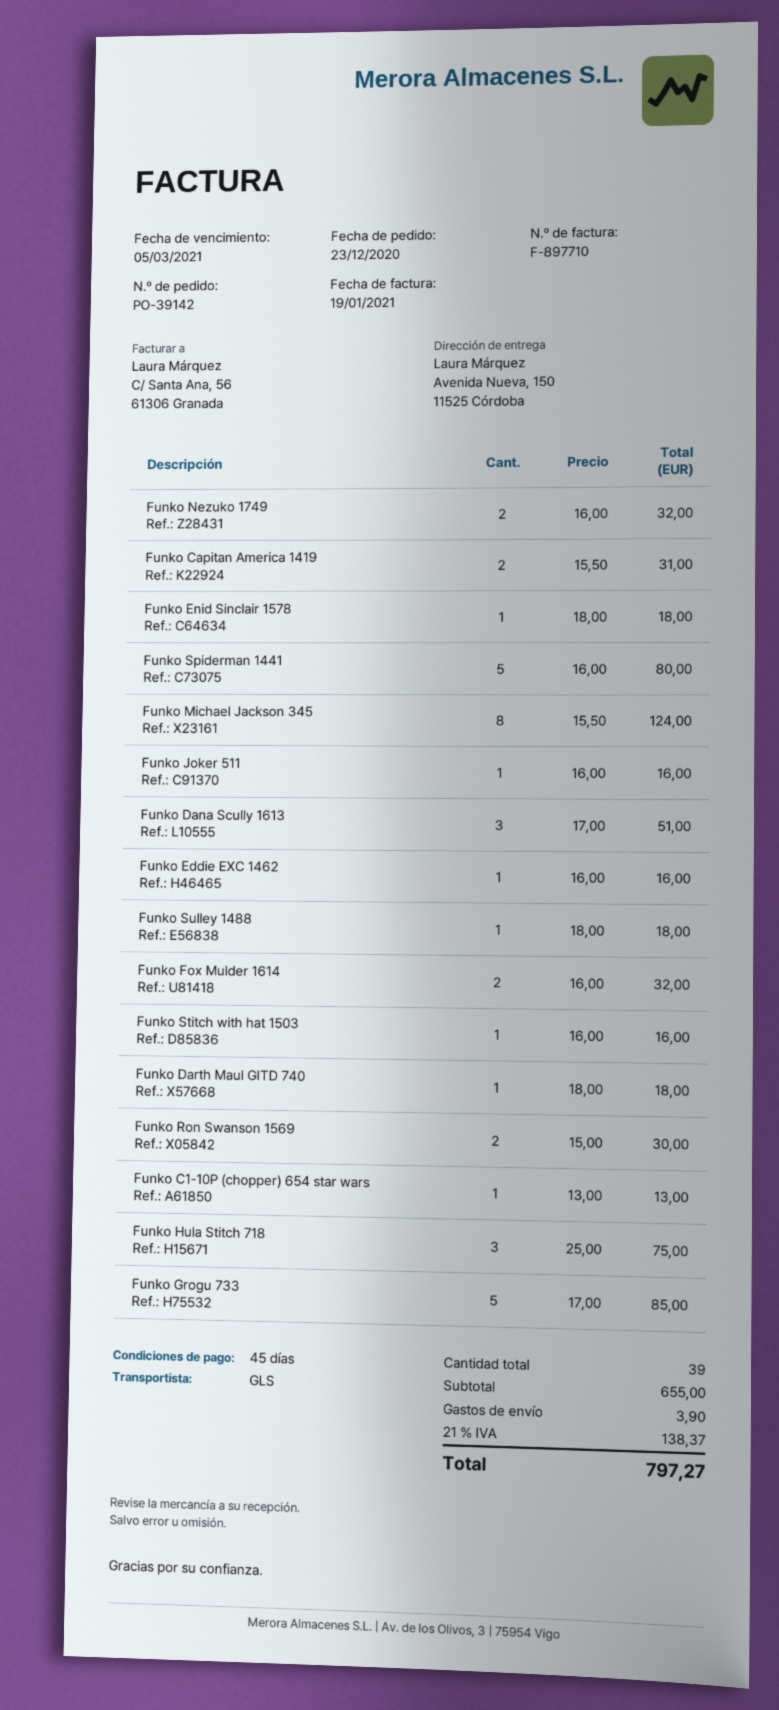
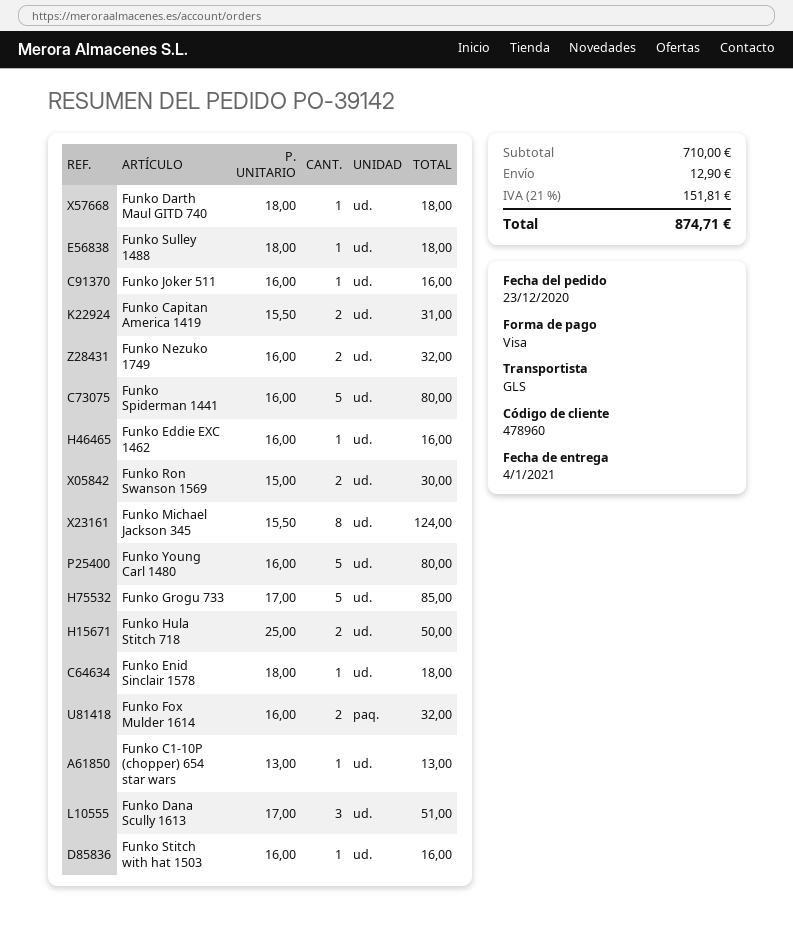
Funko Hula Stitch 718: 3 x 25.00 = 75.00 -> 2 x 25.00 = 50.00
Funko Young Carl 1480: none -> 5 x 16.00 = 80.00
subtotal: 655.00 -> 710.00
shipping: 3.90 -> 12.90
tax: 21% = 138.37 -> 21% = 151.81
total: 797.27 -> 874.71

